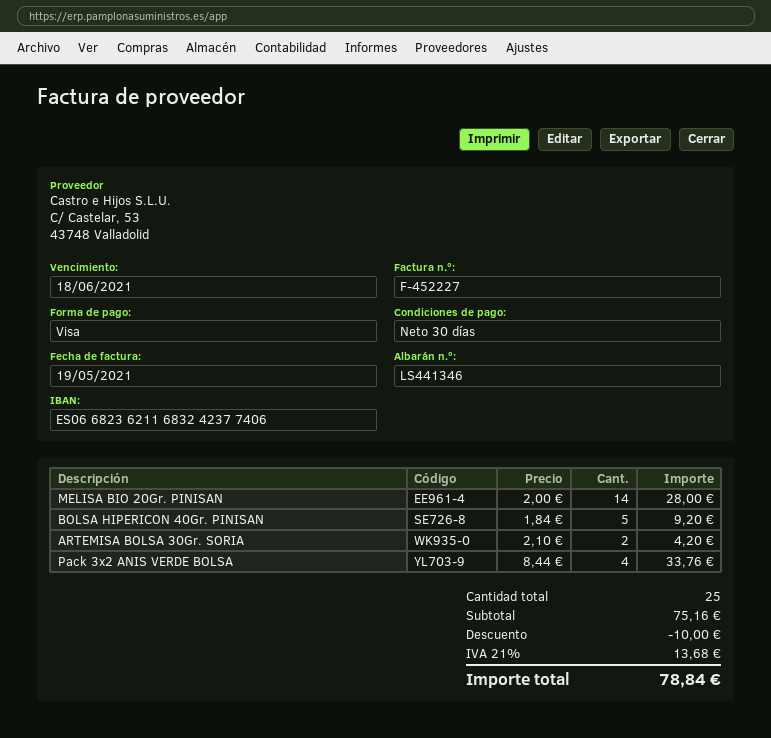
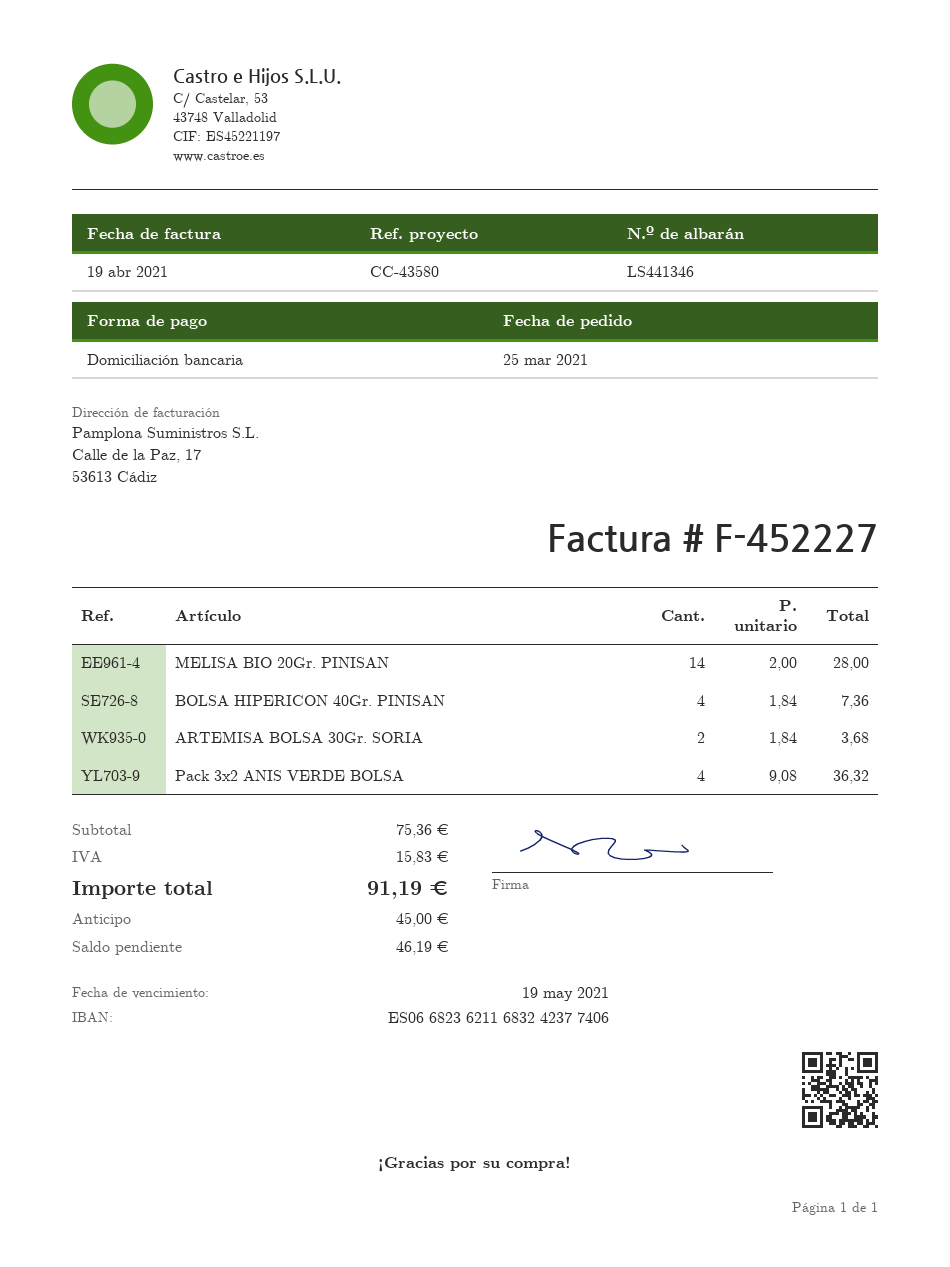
invoice date: 2021-05-19 -> 2021-04-19
due date: 2021-06-18 -> 2021-05-19
payment method: Visa -> direct debit
BOLSA HIPERICON 40Gr. PINISAN: 5 x 1.84 = 9.20 -> 4 x 1.84 = 7.36
ARTEMISA BOLSA 30Gr. SORIA: 2 x 2.10 = 4.20 -> 2 x 1.84 = 3.68
Pack 3x2 ANIS VERDE BOLSA: 4 x 8.44 = 33.76 -> 4 x 9.08 = 36.32
subtotal: 75.16 -> 75.36
discount: 10.00 -> none
tax: 13.68 -> 15.83
total: 78.84 -> 91.19

